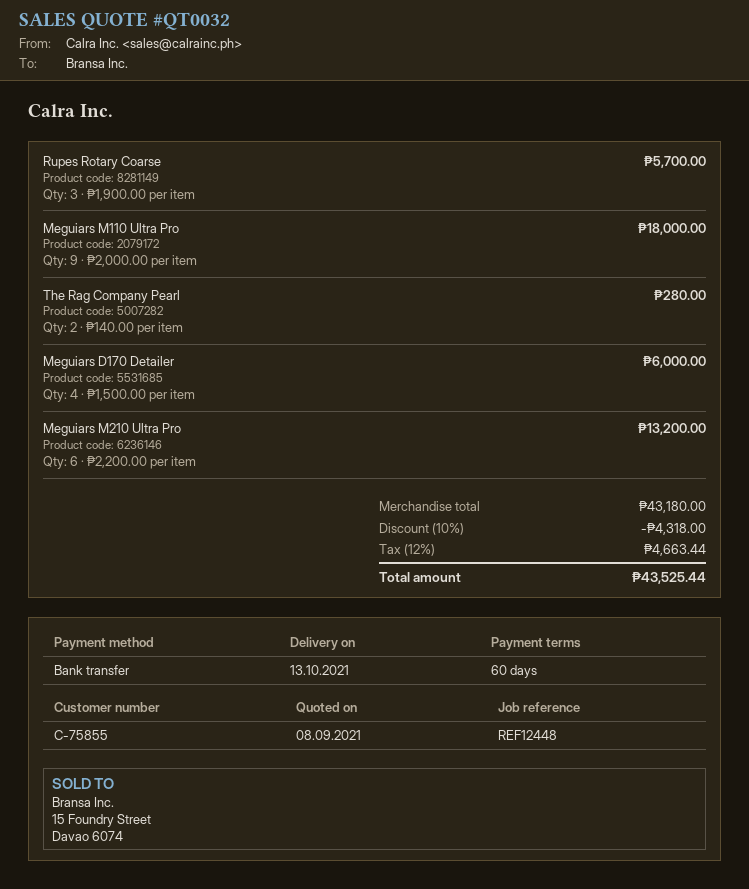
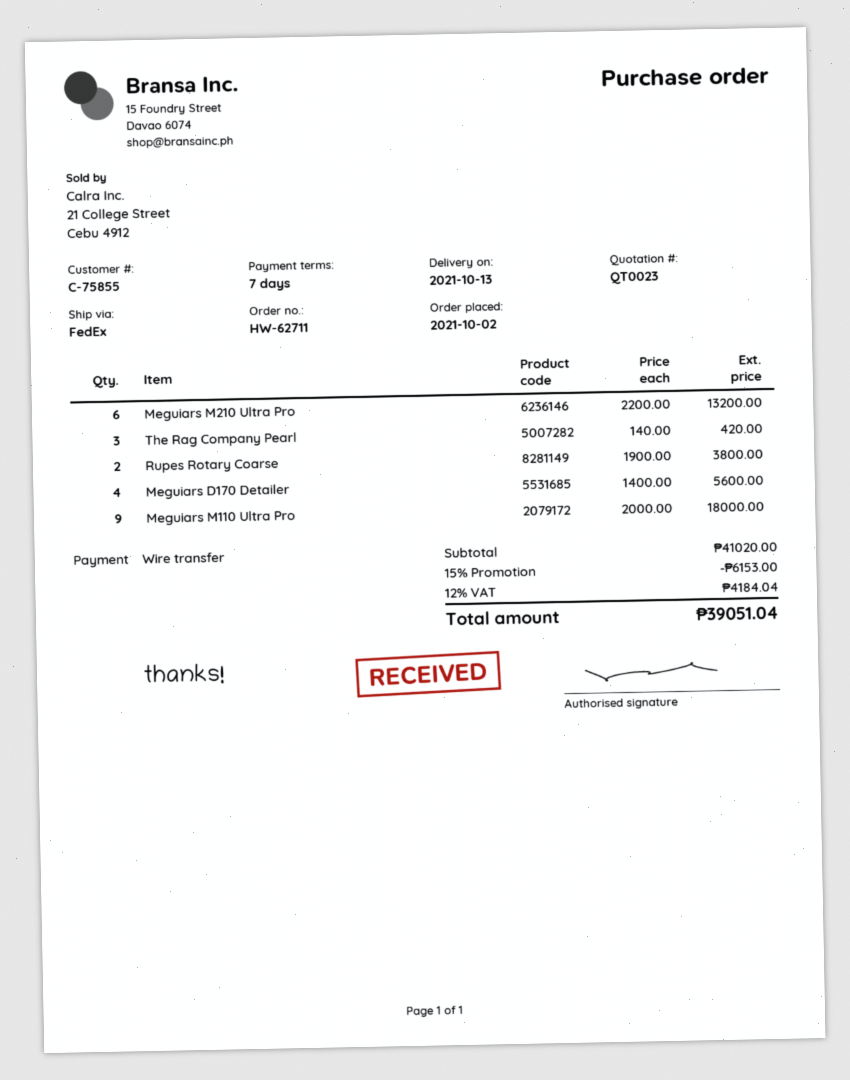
quote number: QT0032 -> QT0023
payment terms: 60 days -> 7 days
Rupes Rotary Coarse: 3 x 1900.00 = 5700.00 -> 2 x 1900.00 = 3800.00
The Rag Company Pearl: 2 x 140.00 = 280.00 -> 3 x 140.00 = 420.00
Meguiars D170 Detailer: 4 x 1500.00 = 6000.00 -> 4 x 1400.00 = 5600.00
subtotal: 43180.00 -> 41020.00
discount: 10% = 4318.00 -> 15% = 6153.00
tax: 12% = 4663.44 -> 12% = 4184.04
total: 43525.44 -> 39051.04

